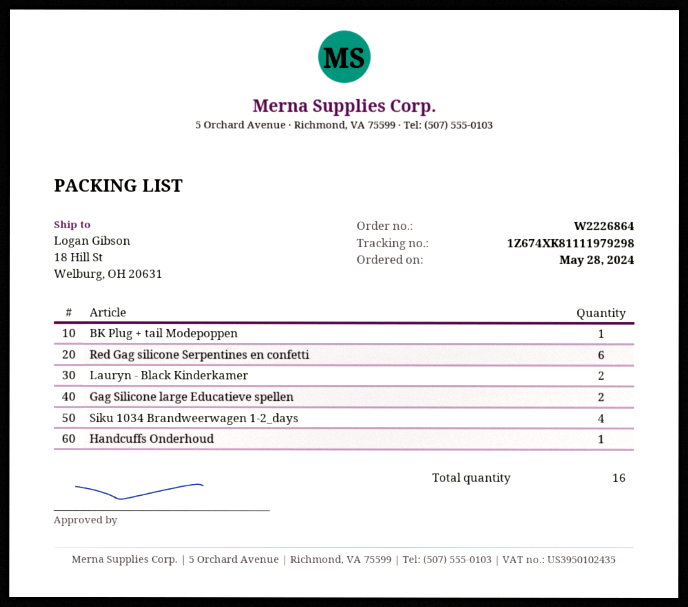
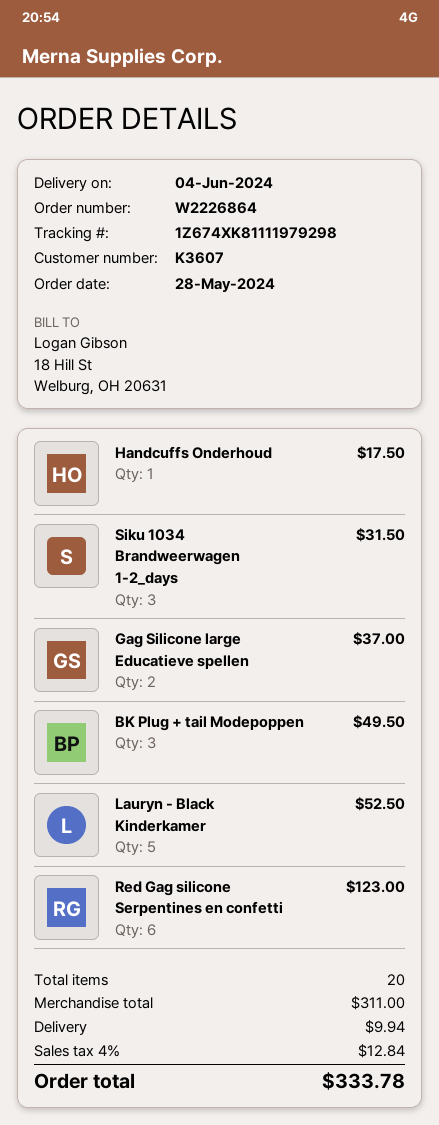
BK Plug + tail Modepoppen: 1 -> 3
Lauryn - Black Kinderkamer: 2 -> 5
Siku 1034 Brandweerwagen 1-2_days: 4 -> 3
total quantity: 16 -> 20

